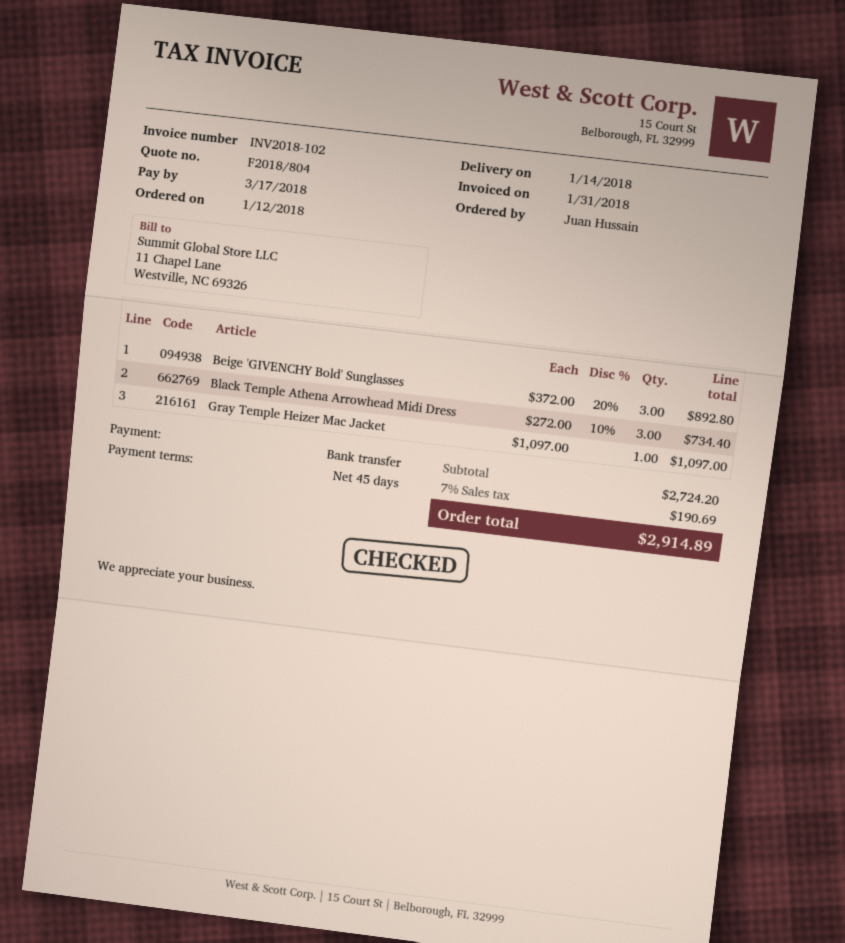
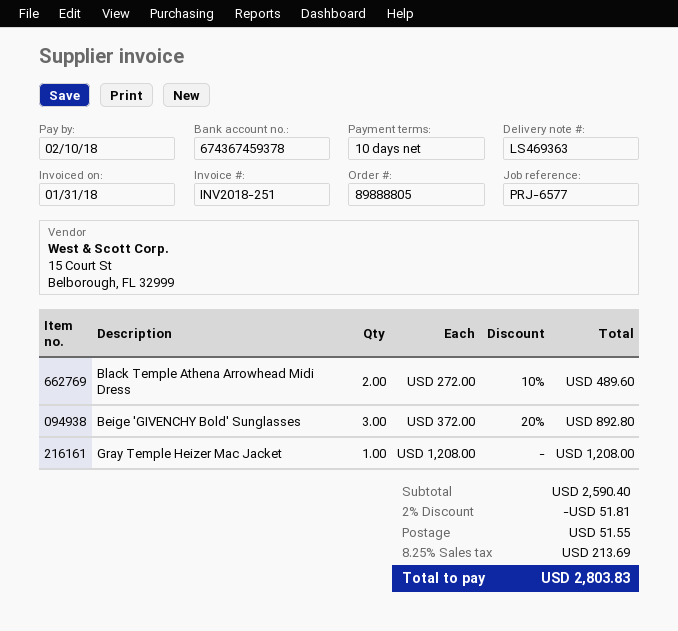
invoice number: INV2018-102 -> INV2018-251
payment terms: 45 days -> 10 days
due date: 2018-03-17 -> 2018-02-10
Black Temple Athena Arrowhead Midi Dress: 3 x 272.00 - 10% = 734.40 -> 2 x 272.00 - 10% = 489.60
Gray Temple Heizer Mac Jacket: 1 x 1097.00 = 1097.00 -> 1 x 1208.00 = 1208.00
subtotal: 2724.20 -> 2590.40
discount: none -> 2% = 51.81
shipping: none -> 51.55
tax: 7% = 190.69 -> 8.25% = 213.69
total: 2914.89 -> 2803.83

